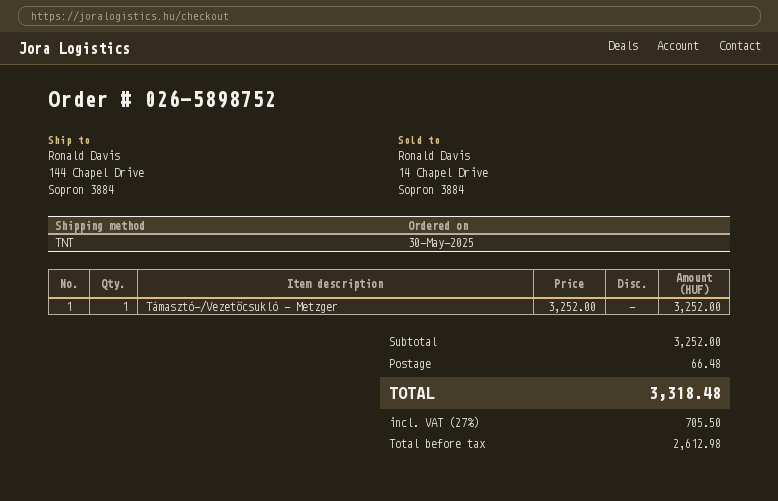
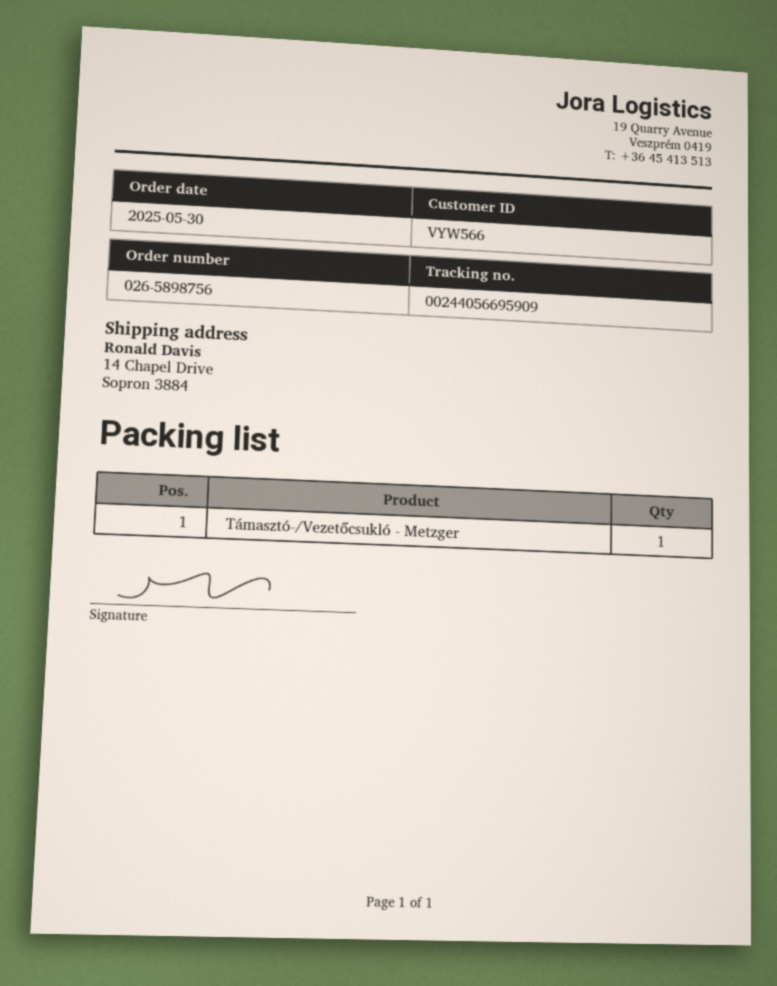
order number: 026-5898752 -> 026-5898756
ship to: 144 Chapel Drive, Sopron 3884 -> 14 Chapel Drive, Sopron 3884

